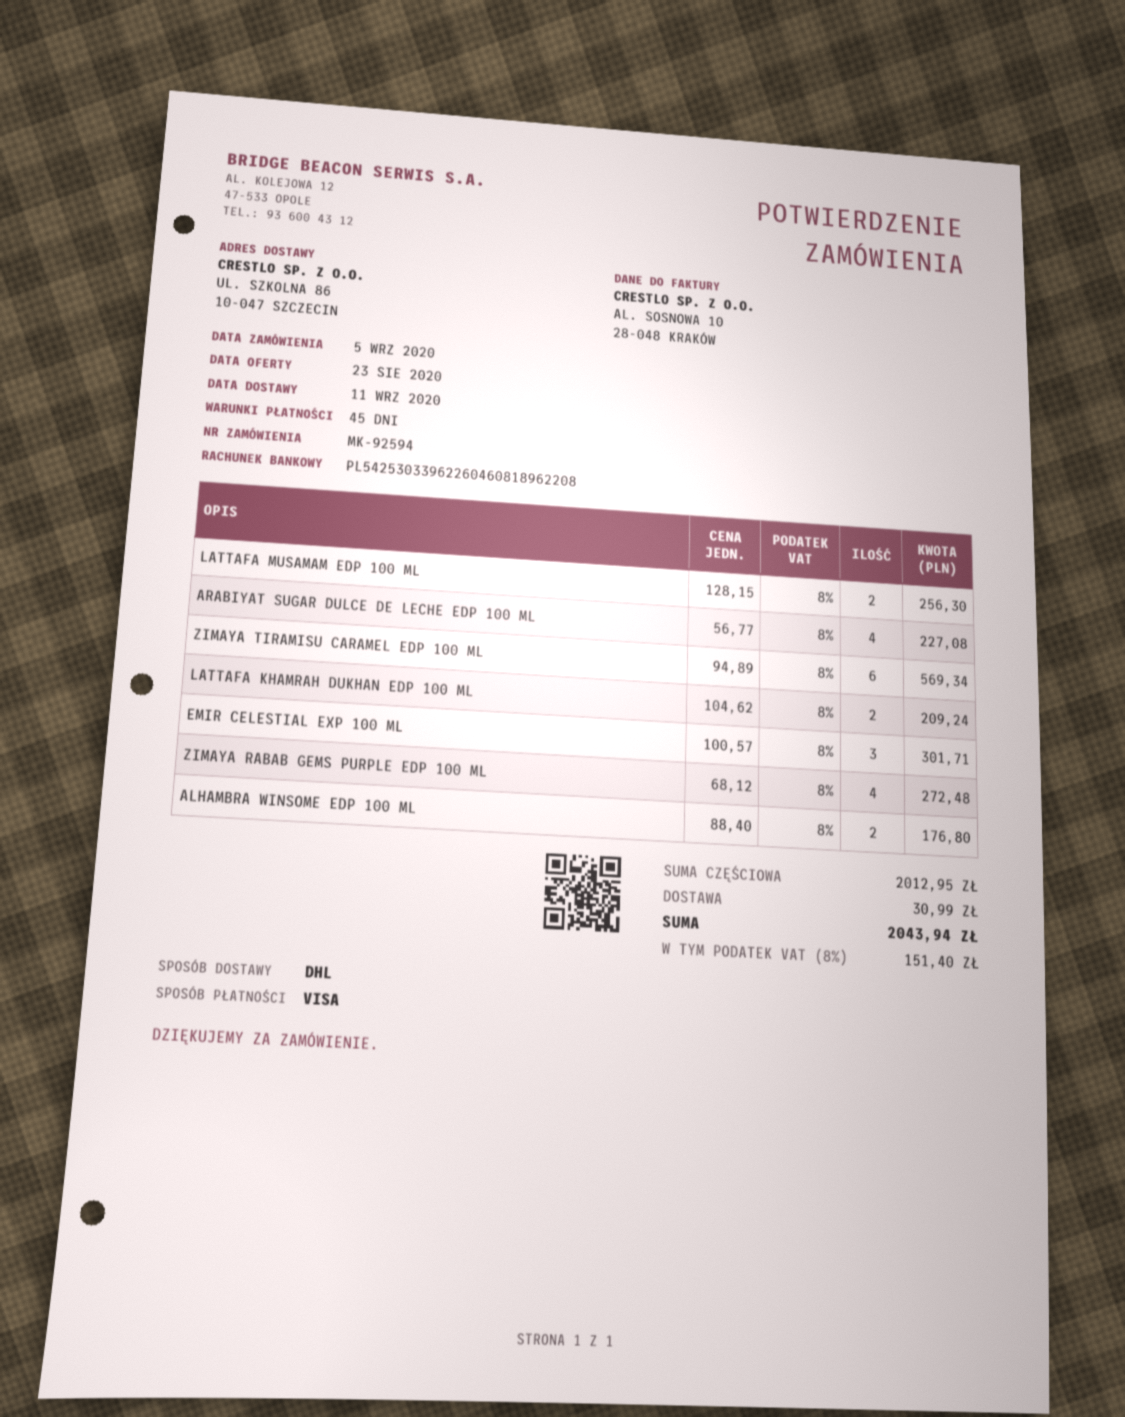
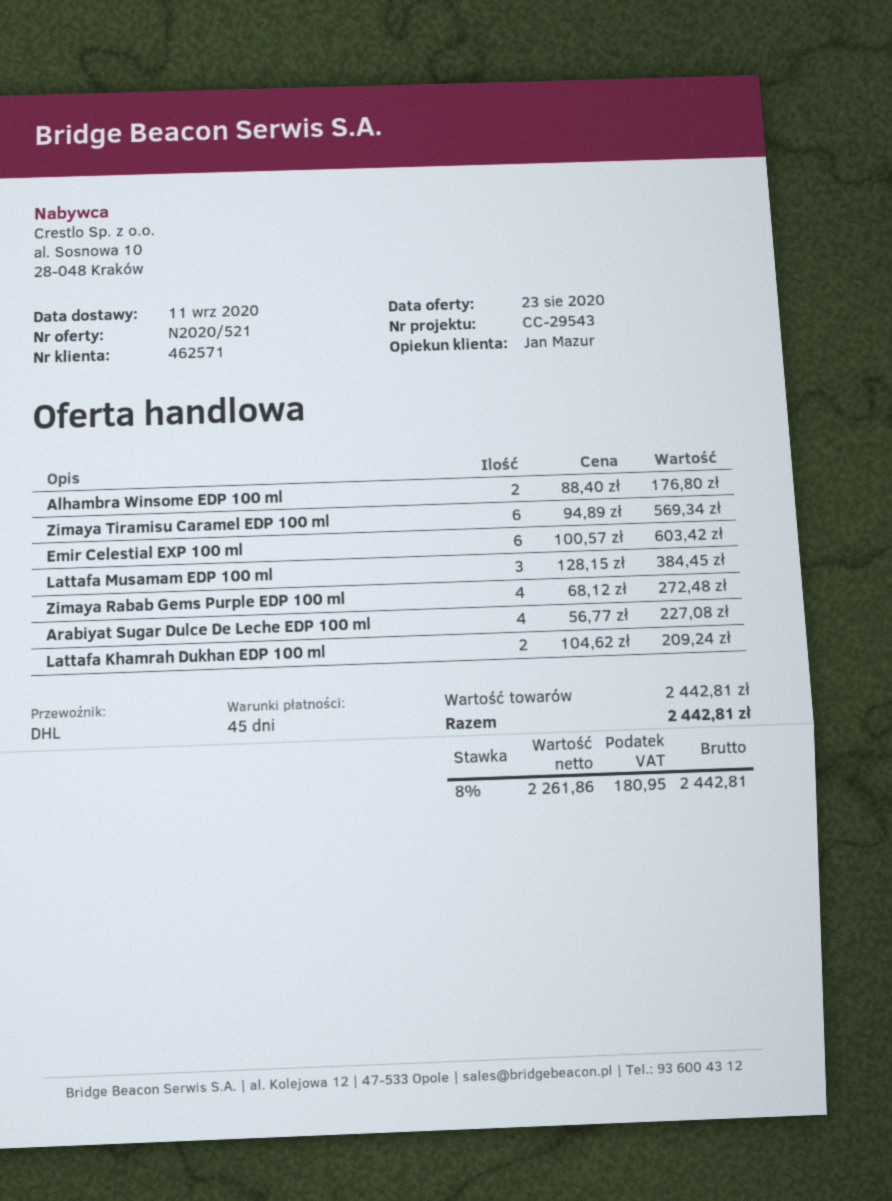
LATTAFA MUSAMAM EDP 100 ML: 2 x 128.15 = 256.30 -> 3 x 128.15 = 384.45
EMIR CELESTIAL EXP 100 ML: 3 x 100.57 = 301.71 -> 6 x 100.57 = 603.42
subtotal: 2012.95 -> 2442.81
shipping: 30.99 -> none
tax: 8% = 151.40 -> 8% = 180.95
total: 2043.94 -> 2442.81

